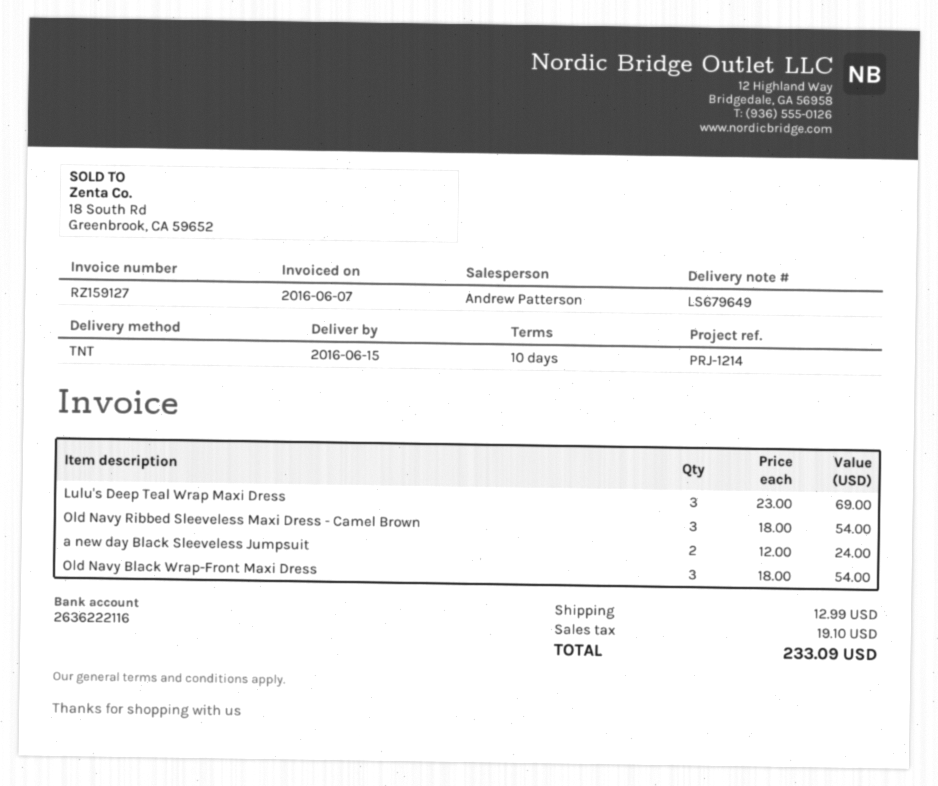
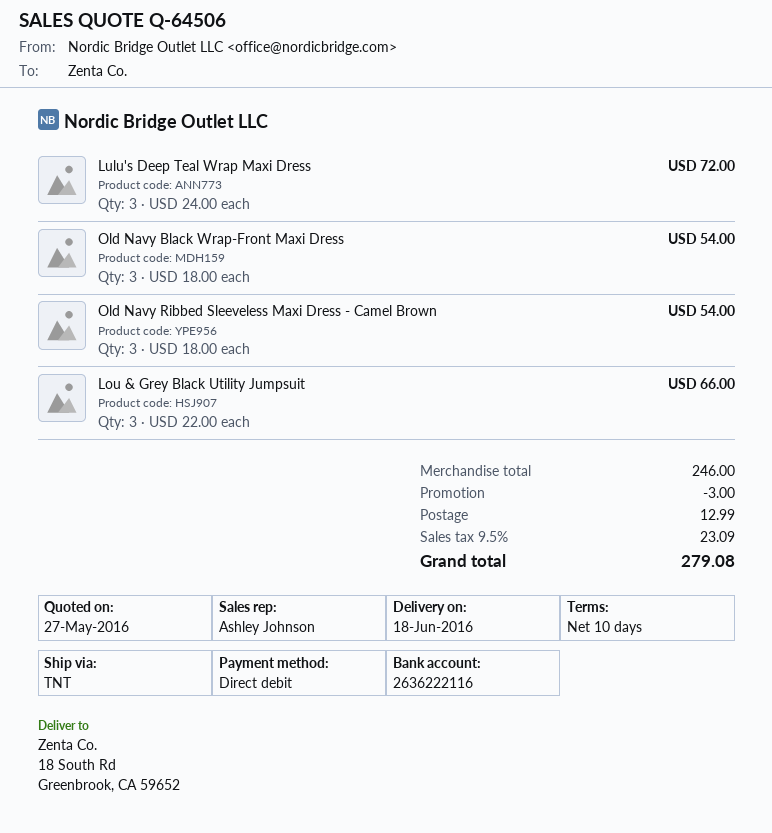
delivery date: 2016-06-15 -> 2016-06-18
sales rep: Andrew Patterson -> Ashley Johnson
Lulu's Deep Teal Wrap Maxi Dress: 3 x 23.00 = 69.00 -> 3 x 24.00 = 72.00
a new day Black Sleeveless Jumpsuit: 2 x 12.00 = 24.00 -> none
Lou & Grey Black Utility Jumpsuit: none -> 3 x 22.00 = 66.00
discount: none -> 3.00
tax: 19.10 -> 23.09
total: 233.09 -> 279.08

